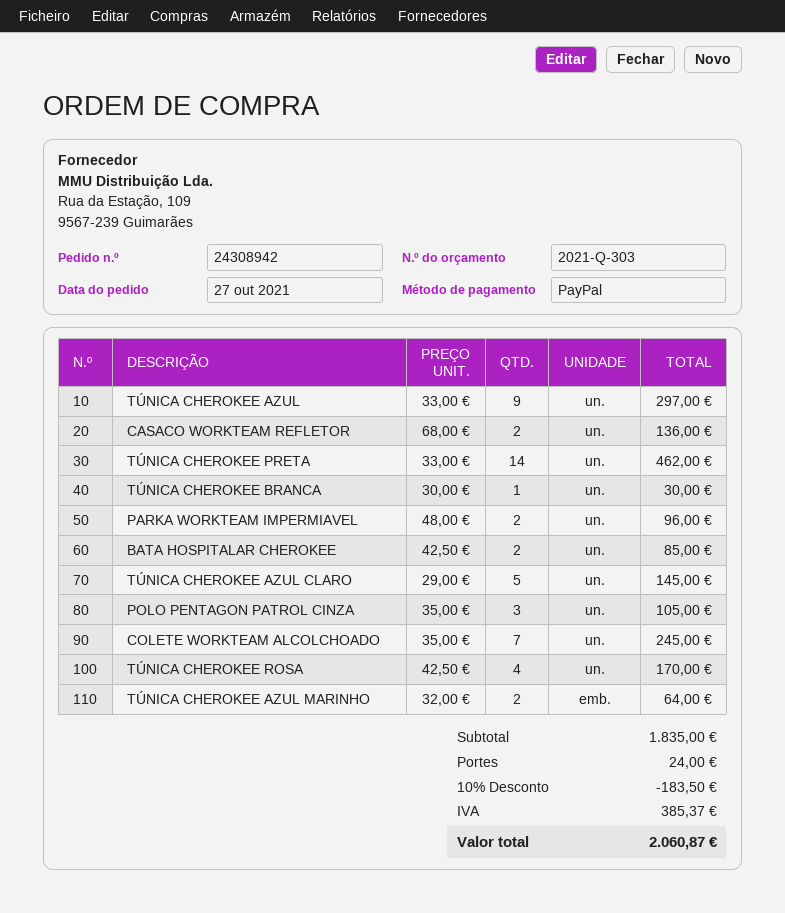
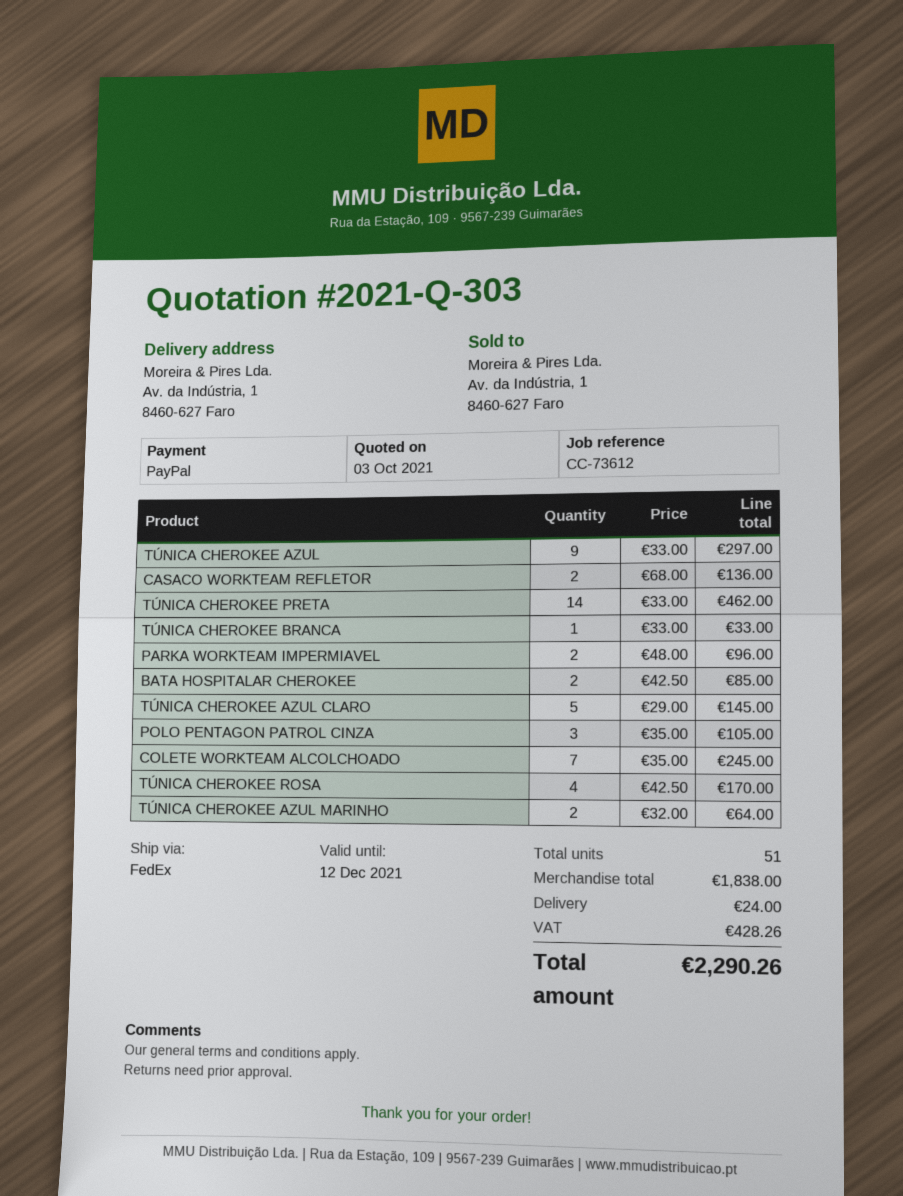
TÚNICA CHEROKEE BRANCA: 1 x 30.00 = 30.00 -> 1 x 33.00 = 33.00
subtotal: 1835.00 -> 1838.00
discount: 10% = 183.50 -> none
tax: 385.37 -> 428.26
total: 2060.87 -> 2290.26

